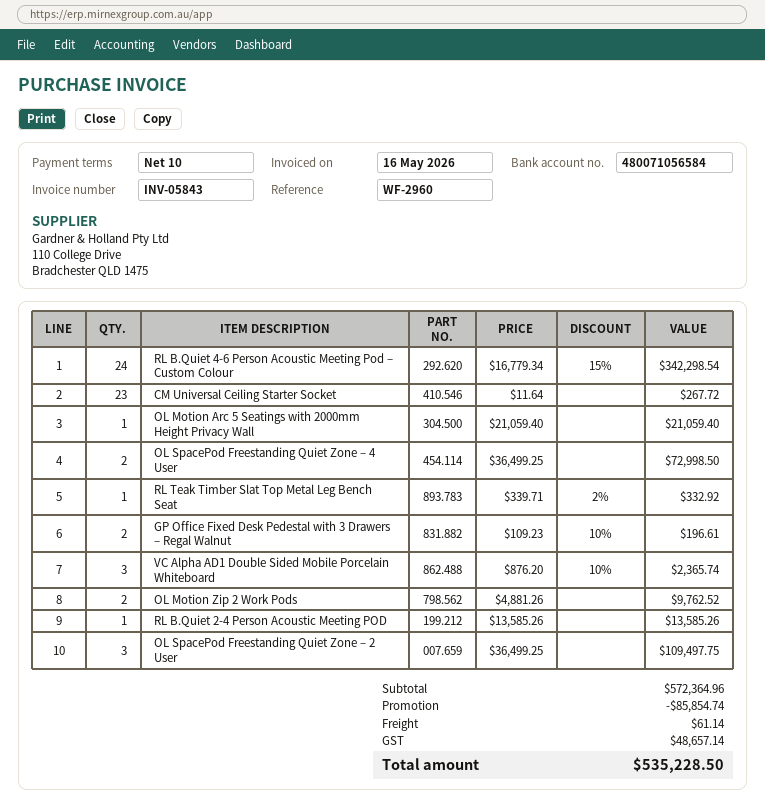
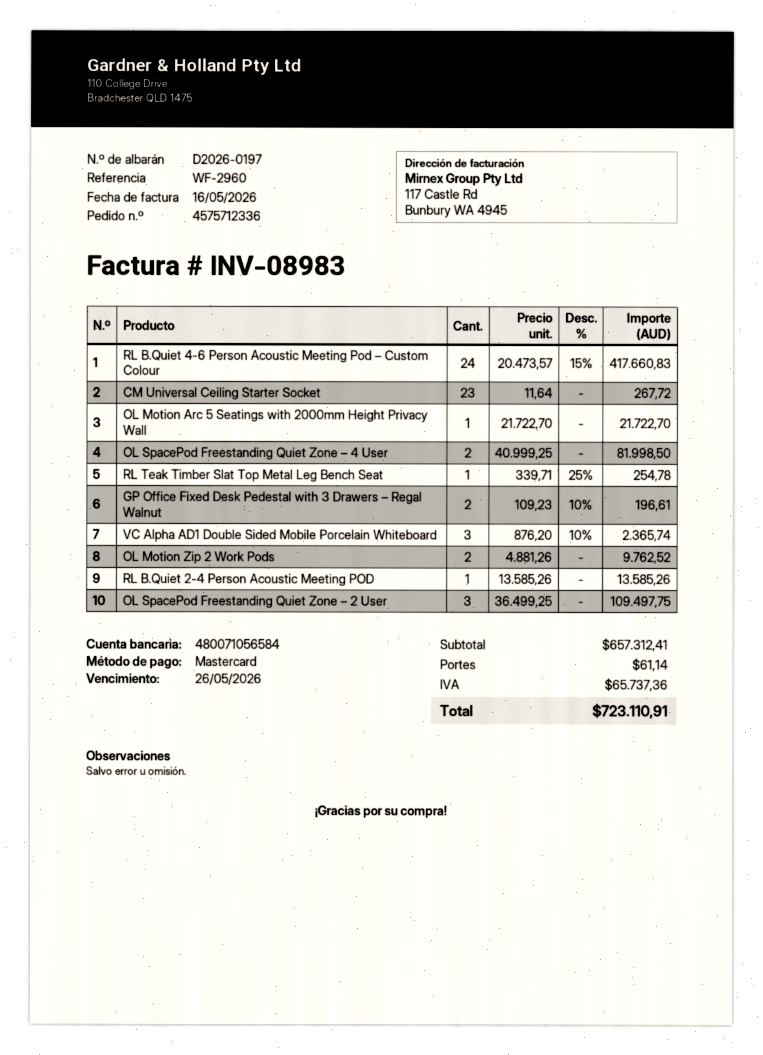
invoice number: INV-05843 -> INV-08983
RL B.Quiet 4-6 Person Acoustic Meeting Pod – Custom Colour: 24 x 16779.34 - 15% = 342298.54 -> 24 x 20473.57 - 15% = 417660.83
OL Motion Arc 5 Seatings with 2000mm Height Privacy Wall: 1 x 21059.40 = 21059.40 -> 1 x 21722.70 = 21722.70
OL SpacePod Freestanding Quiet Zone – 4 User: 2 x 36499.25 = 72998.50 -> 2 x 40999.25 = 81998.50
RL Teak Timber Slat Top Metal Leg Bench Seat: 1 x 339.71 - 2% = 332.92 -> 1 x 339.71 - 25% = 254.78
subtotal: 572364.96 -> 657312.41
discount: 85854.74 -> none
tax: 48657.14 -> 65737.36
total: 535228.50 -> 723110.91

